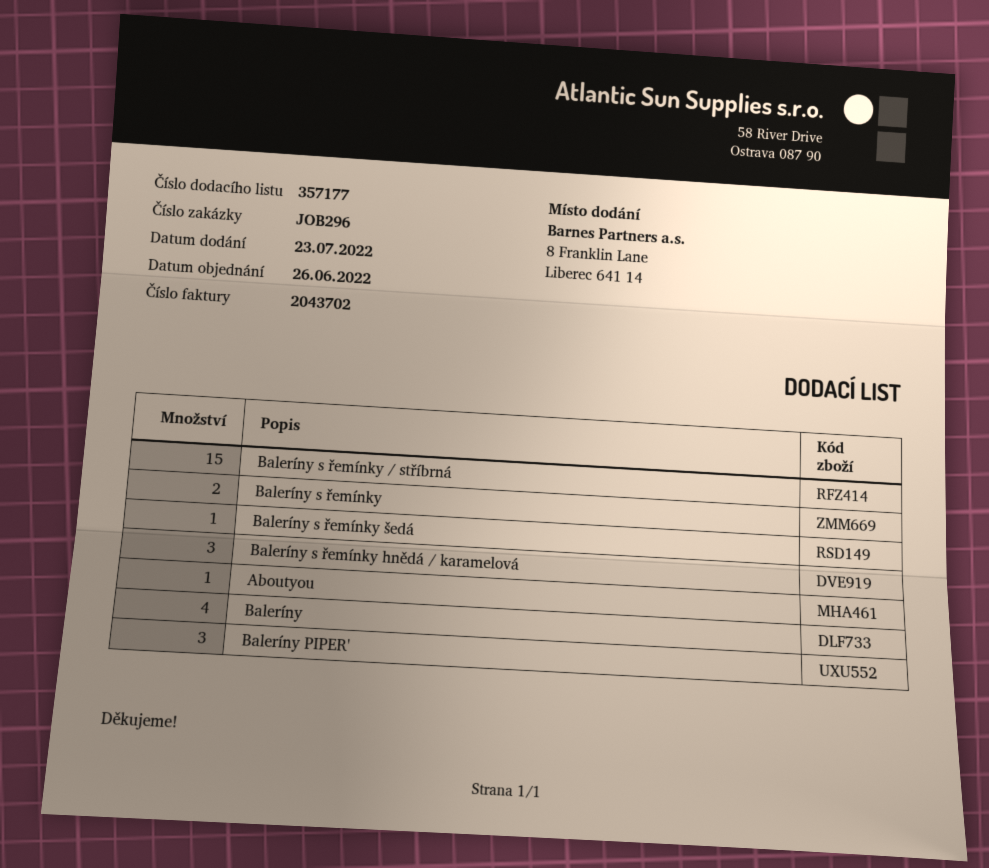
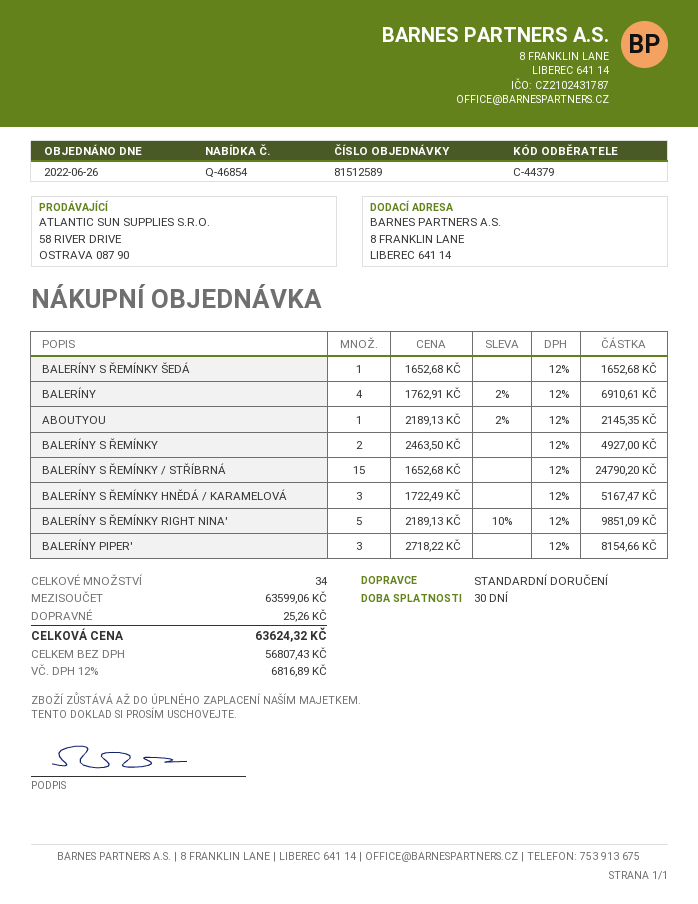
BALERÍNY S ŘEMÍNKY RIGHT NINA': none -> 5

